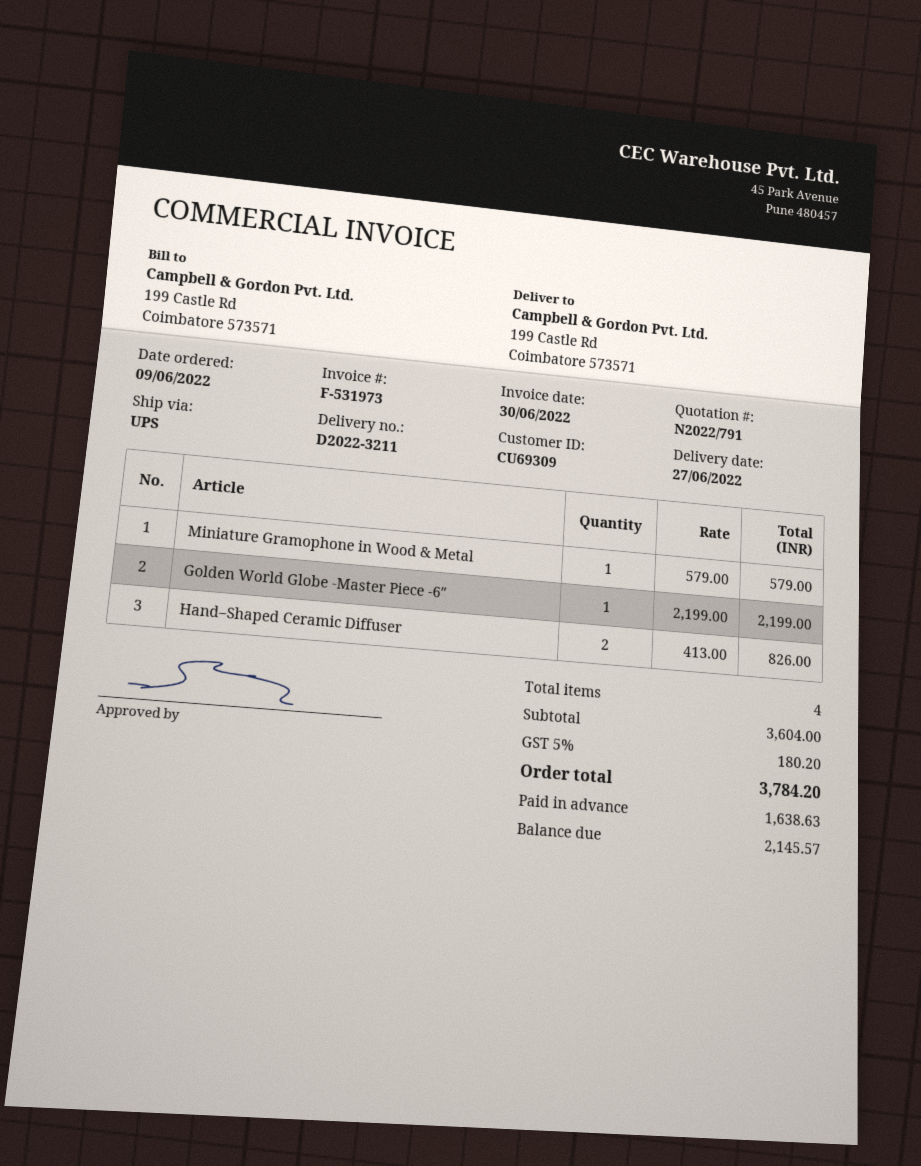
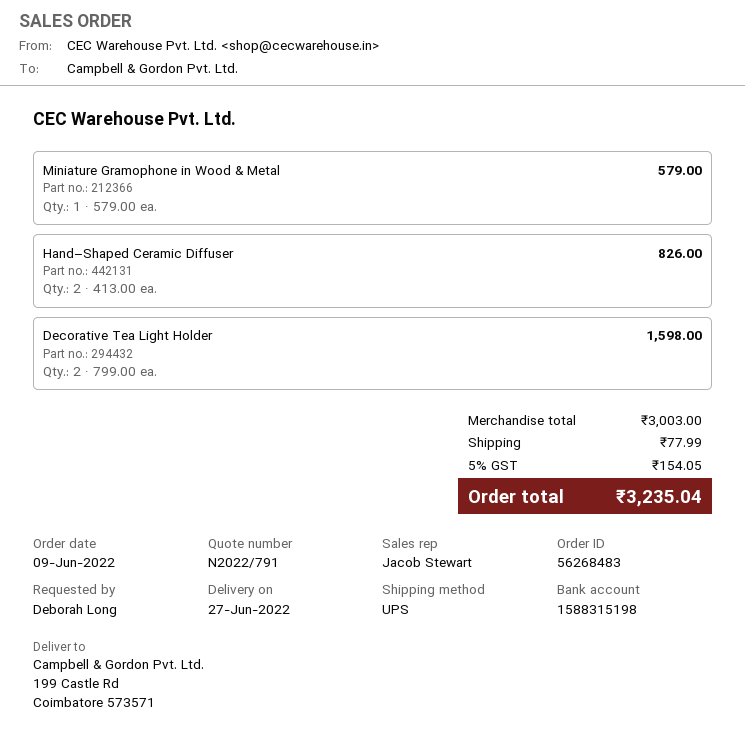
Golden World Globe -Master Piece -6″: 1 x 2199.00 = 2199.00 -> none
Decorative Tea Light Holder: none -> 2 x 799.00 = 1598.00
subtotal: 3604.00 -> 3003.00
shipping: none -> 77.99
tax: 5% = 180.20 -> 5% = 154.05
total: 3784.20 -> 3235.04

